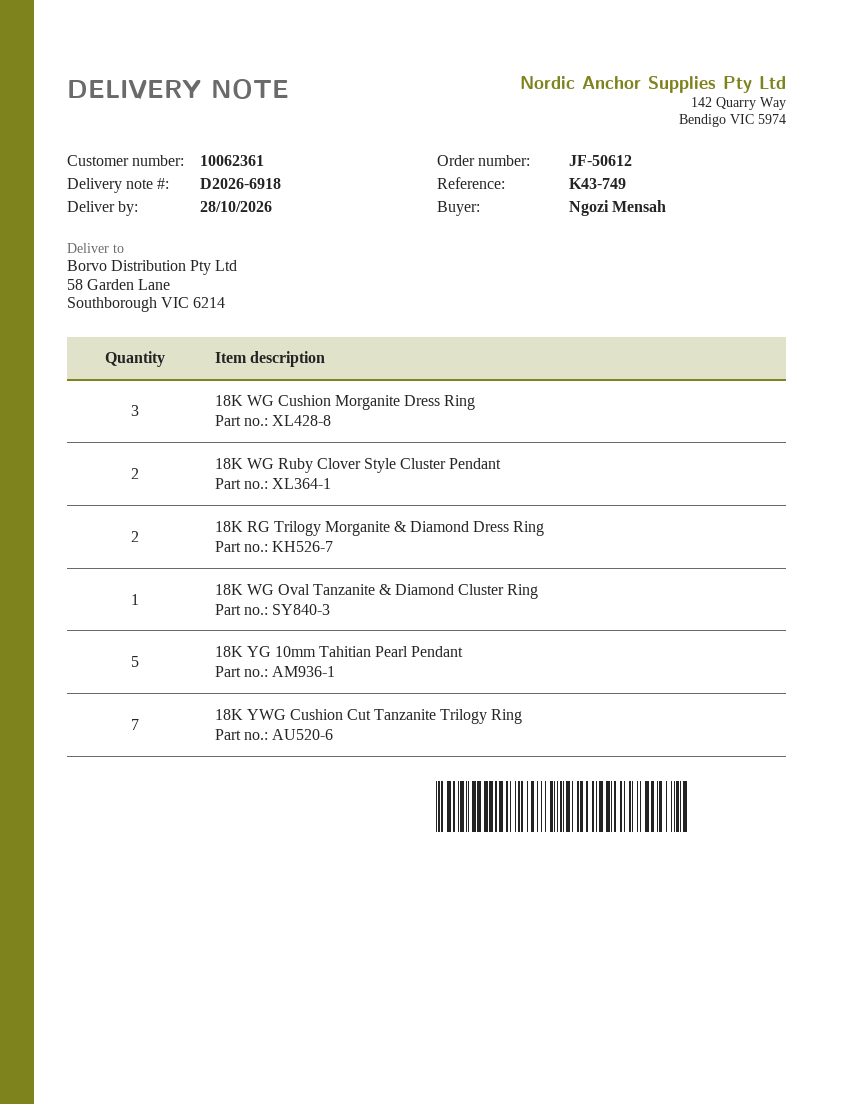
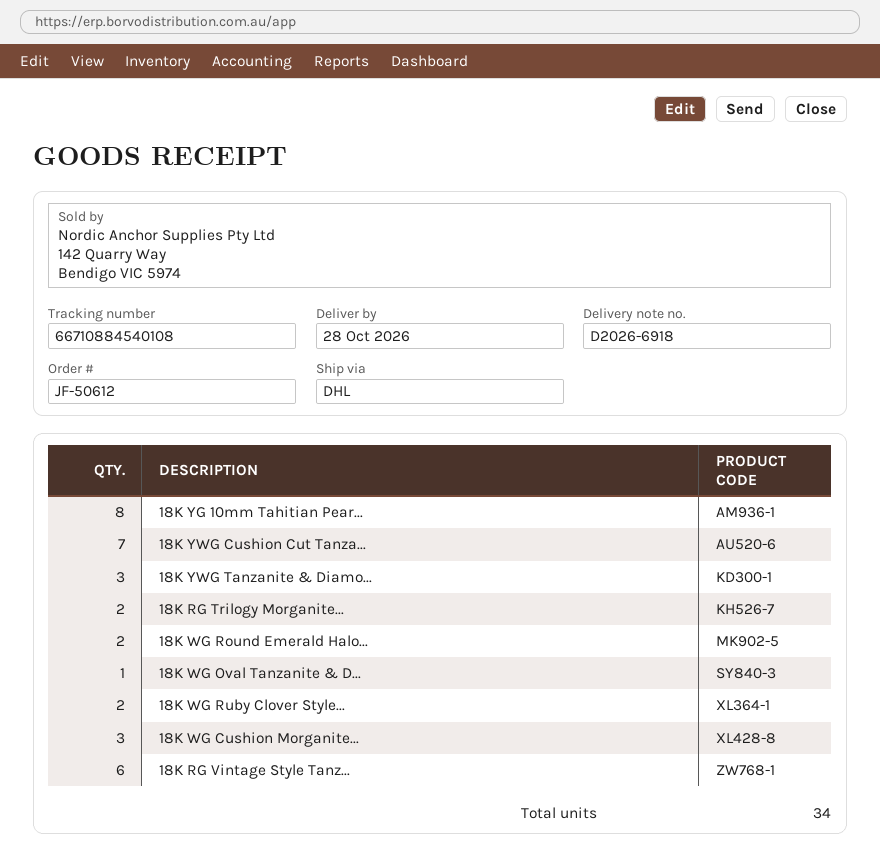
18K YG 10mm Tahitian Pearl Pendant: 5 -> 8
18K YWG Tanzanite & Diamo...: none -> 3
18K WG Round Emerald Halo...: none -> 2
18K RG Vintage Style Tanz...: none -> 6

